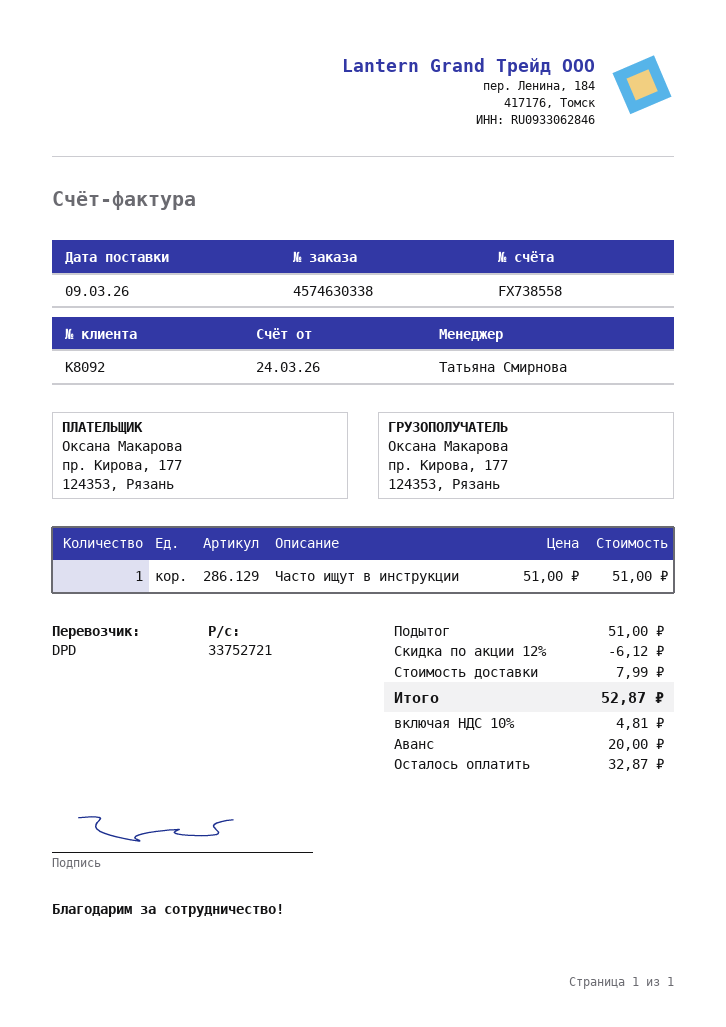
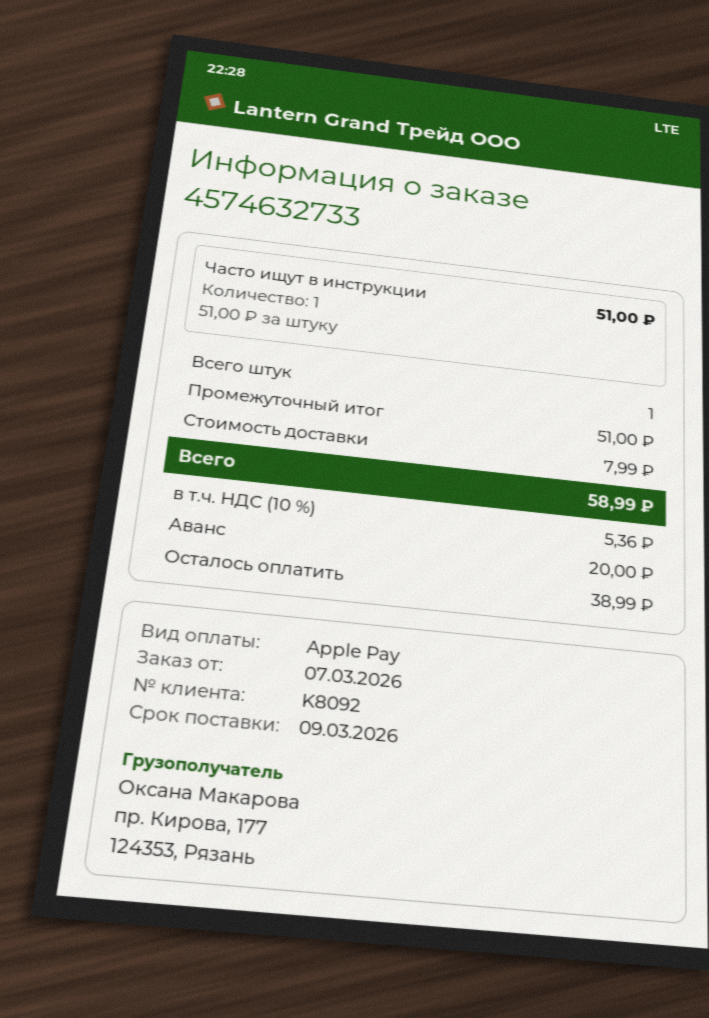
order number: 4574630338 -> 4574632733
discount: 12% = 6.12 -> none
tax: 10% = 4.81 -> 10% = 5.36
total: 52.87 -> 58.99
balance: 32.87 -> 38.99

